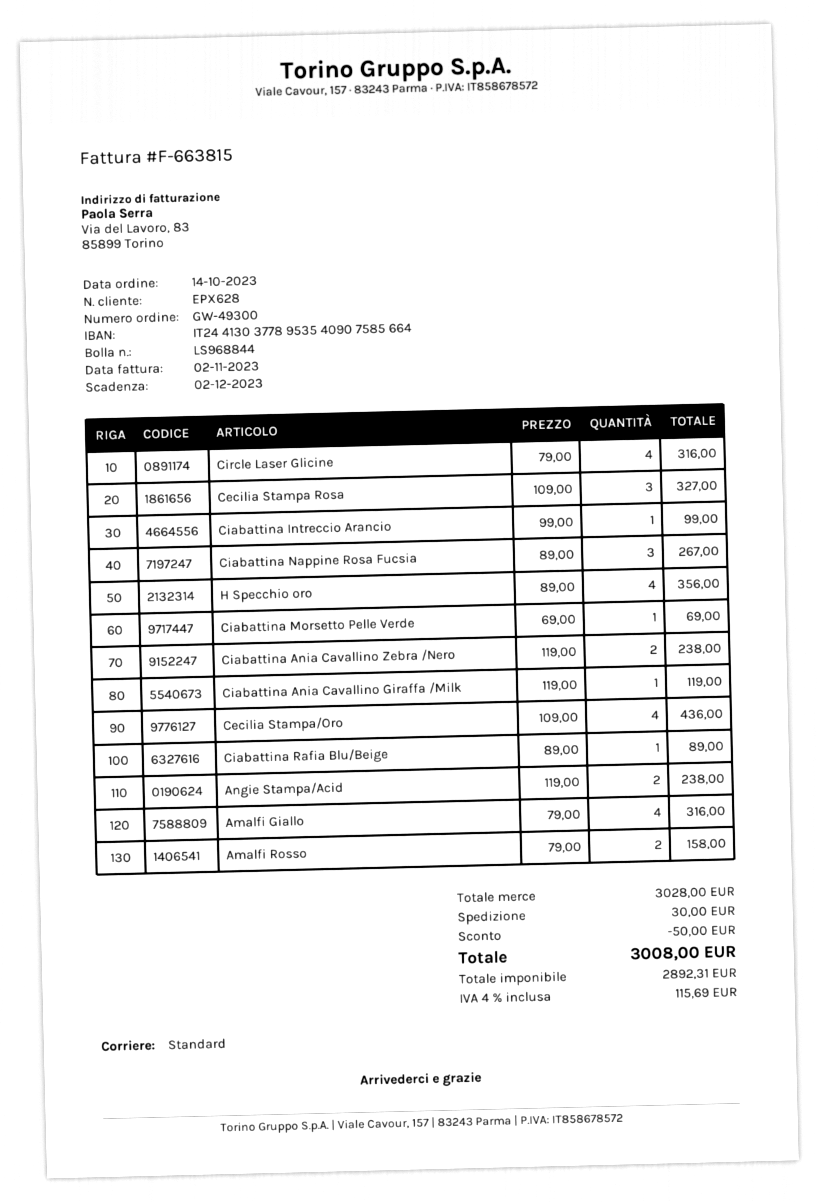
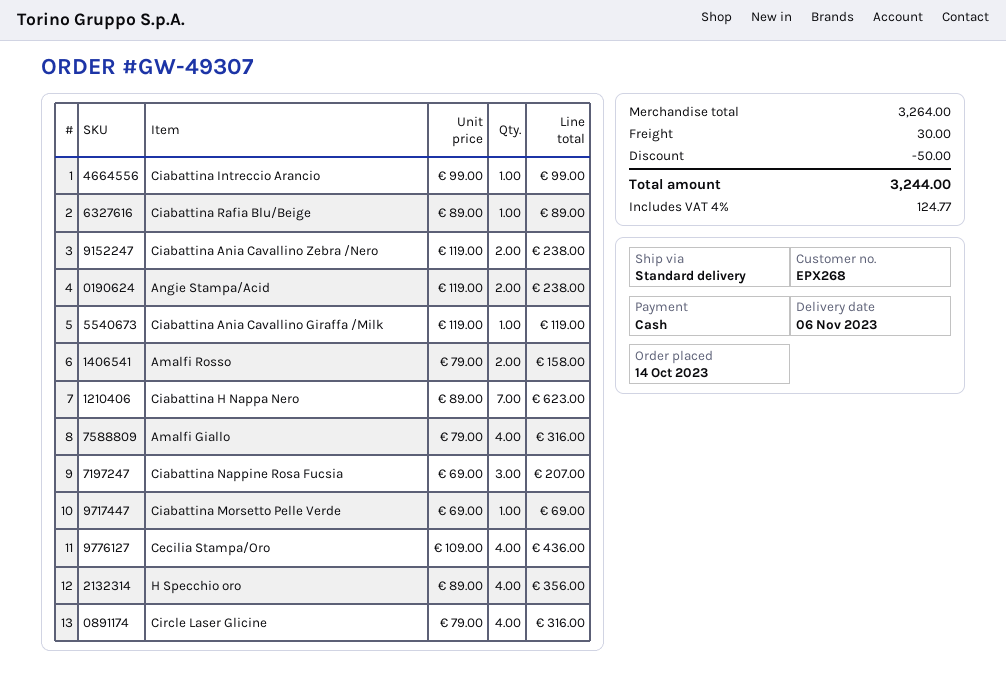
order number: GW-49300 -> GW-49307
customer number: EPX628 -> EPX268
Cecilia Stampa Rosa: 3 x 109.00 = 327.00 -> none
Ciabattina Nappine Rosa Fucsia: 3 x 89.00 = 267.00 -> 3 x 69.00 = 207.00
Ciabattina H Nappa Nero: none -> 7 x 89.00 = 623.00
subtotal: 3028.00 -> 3264.00
tax: 4% = 115.69 -> 4% = 124.77
total: 3008.00 -> 3244.00

